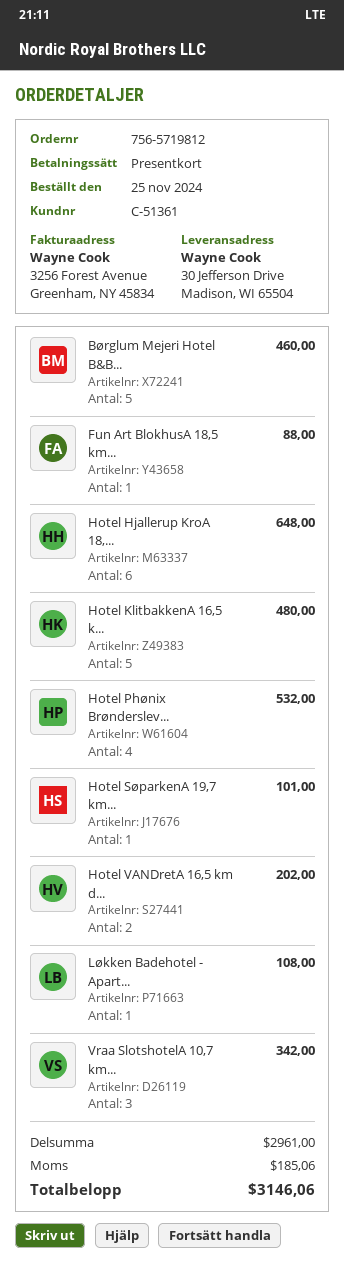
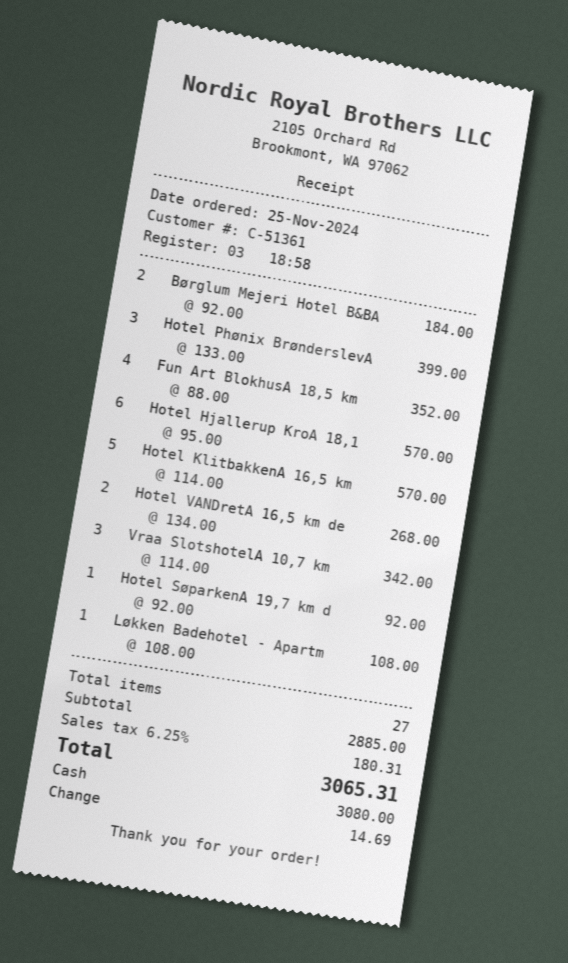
payment method: gift card -> cash
Børglum Mejeri Hotel B&B...: 5 for 460.00 -> 2 for 184.00
Fun Art BlokhusA 18,5 km...: 1 for 88.00 -> 4 for 352.00
Hotel Hjallerup KroA 18,...: 6 for 648.00 -> 6 for 570.00
Hotel KlitbakkenA 16,5 k...: 5 for 480.00 -> 5 for 570.00
Hotel Phønix Brønderslev...: 4 for 532.00 -> 3 for 399.00
Hotel SøparkenA 19,7 km...: 1 for 101.00 -> 1 for 92.00
Hotel VANDretA 16,5 km d...: 2 for 202.00 -> 2 for 268.00
subtotal: 2961.00 -> 2885.00
tax: 185.06 -> 180.31
total: 3146.06 -> 3065.31

